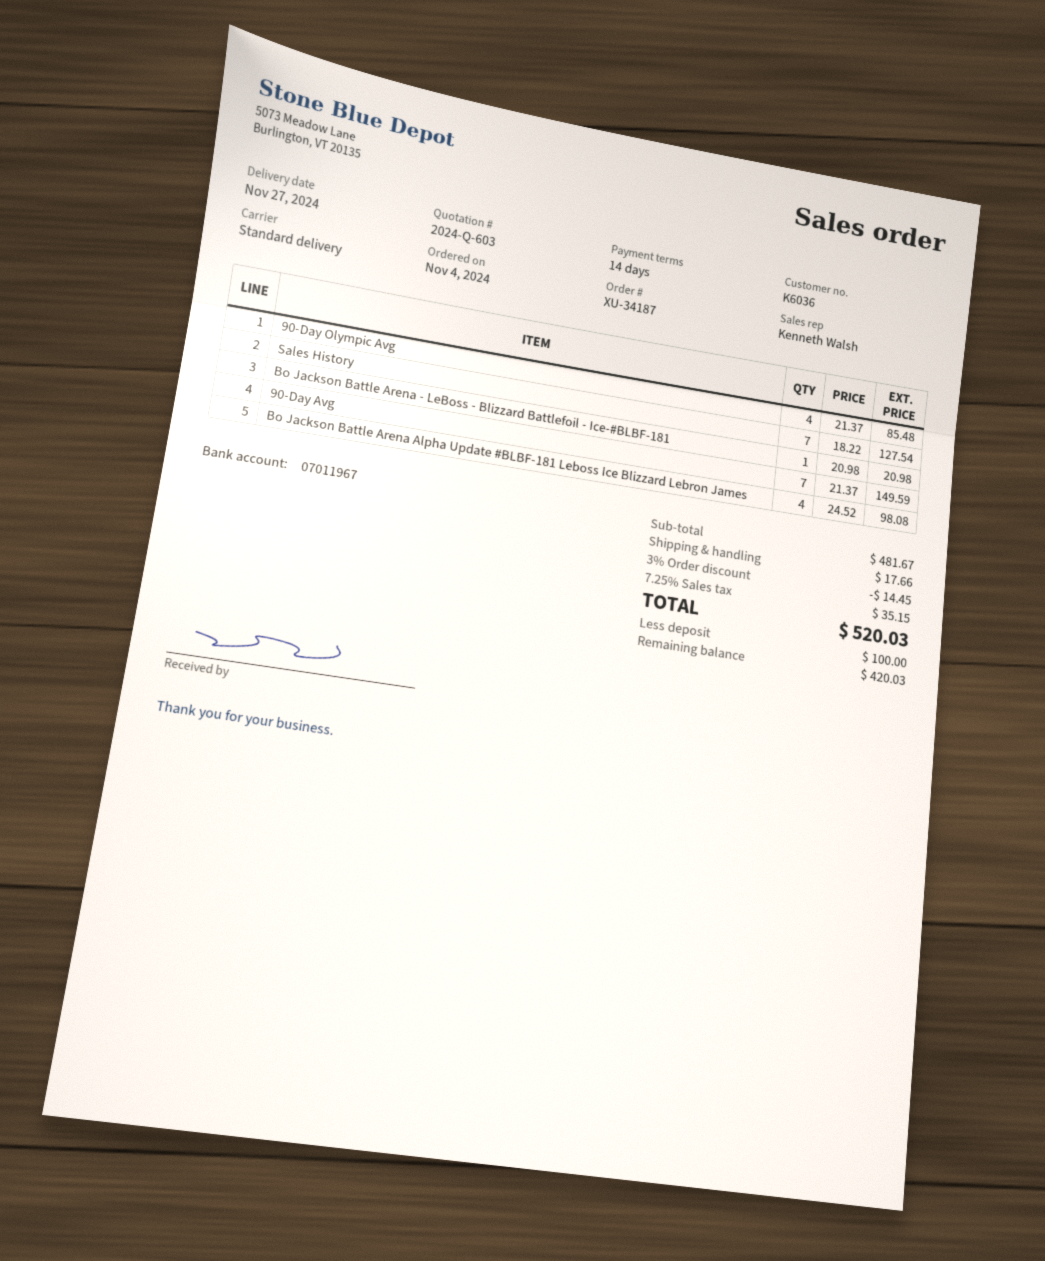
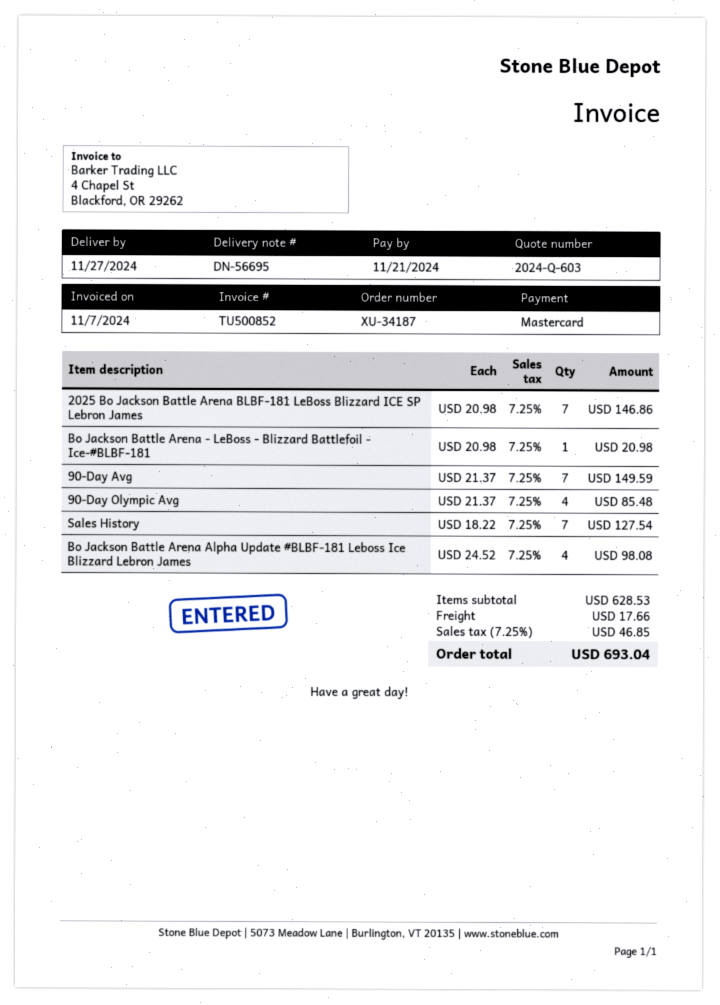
2025 Bo Jackson Battle Arena BLBF-181 LeBoss Blizzard ICE SP Lebron James: none -> 7 x 20.98 = 146.86
subtotal: 481.67 -> 628.53
discount: 3% = 14.45 -> none
tax: 7.25% = 35.15 -> 7.25% = 46.85
total: 520.03 -> 693.04

